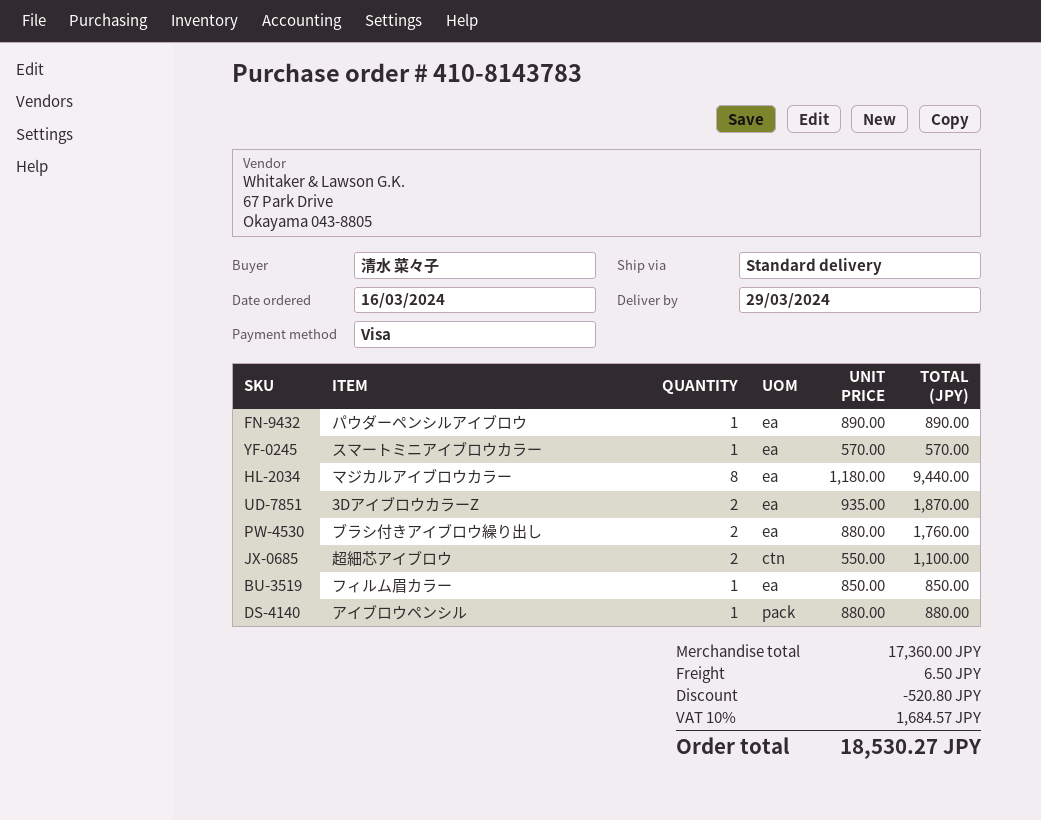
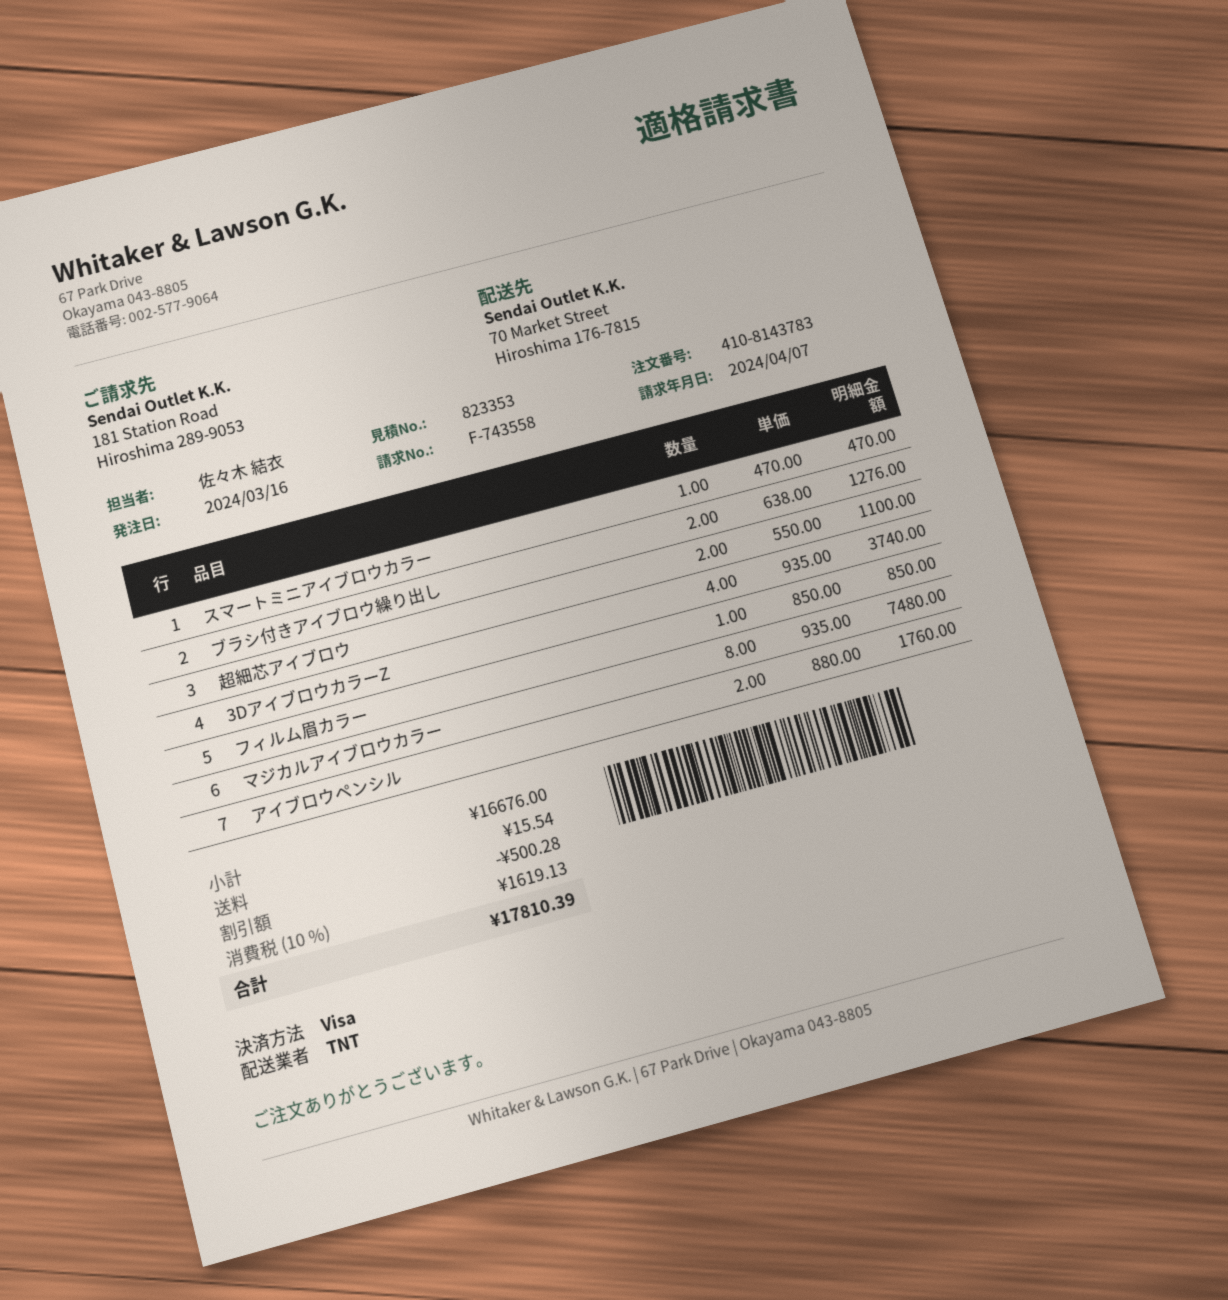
shipping method: standard -> TNT
パウダーペンシルアイブロウ: 1 x 890.00 = 890.00 -> none
スマートミニアイブロウカラー: 1 x 570.00 = 570.00 -> 1 x 470.00 = 470.00
マジカルアイブロウカラー: 8 x 1180.00 = 9440.00 -> 8 x 935.00 = 7480.00
3DアイブロウカラーZ: 2 x 935.00 = 1870.00 -> 4 x 935.00 = 3740.00
ブラシ付きアイブロウ繰り出し: 2 x 880.00 = 1760.00 -> 2 x 638.00 = 1276.00
アイブロウペンシル: 1 x 880.00 = 880.00 -> 2 x 880.00 = 1760.00
subtotal: 17360.00 -> 16676.00
discount: 520.80 -> 500.28
shipping: 6.50 -> 15.54
tax: 10% = 1684.57 -> 10% = 1619.13
total: 18530.27 -> 17810.39

